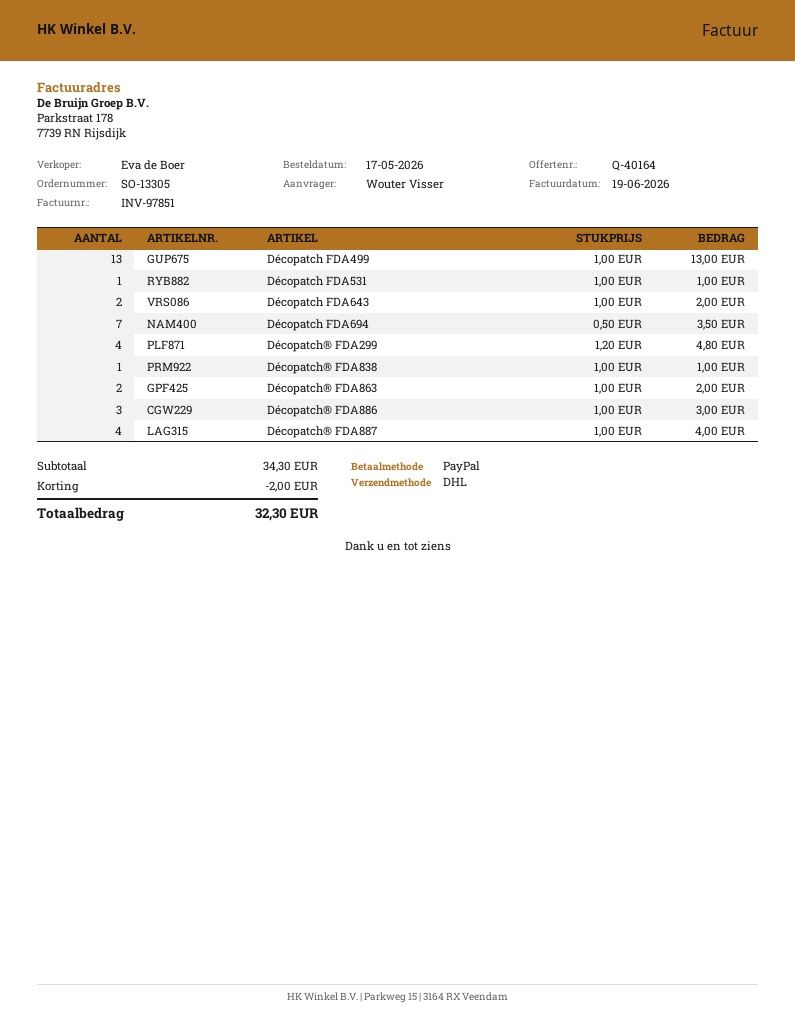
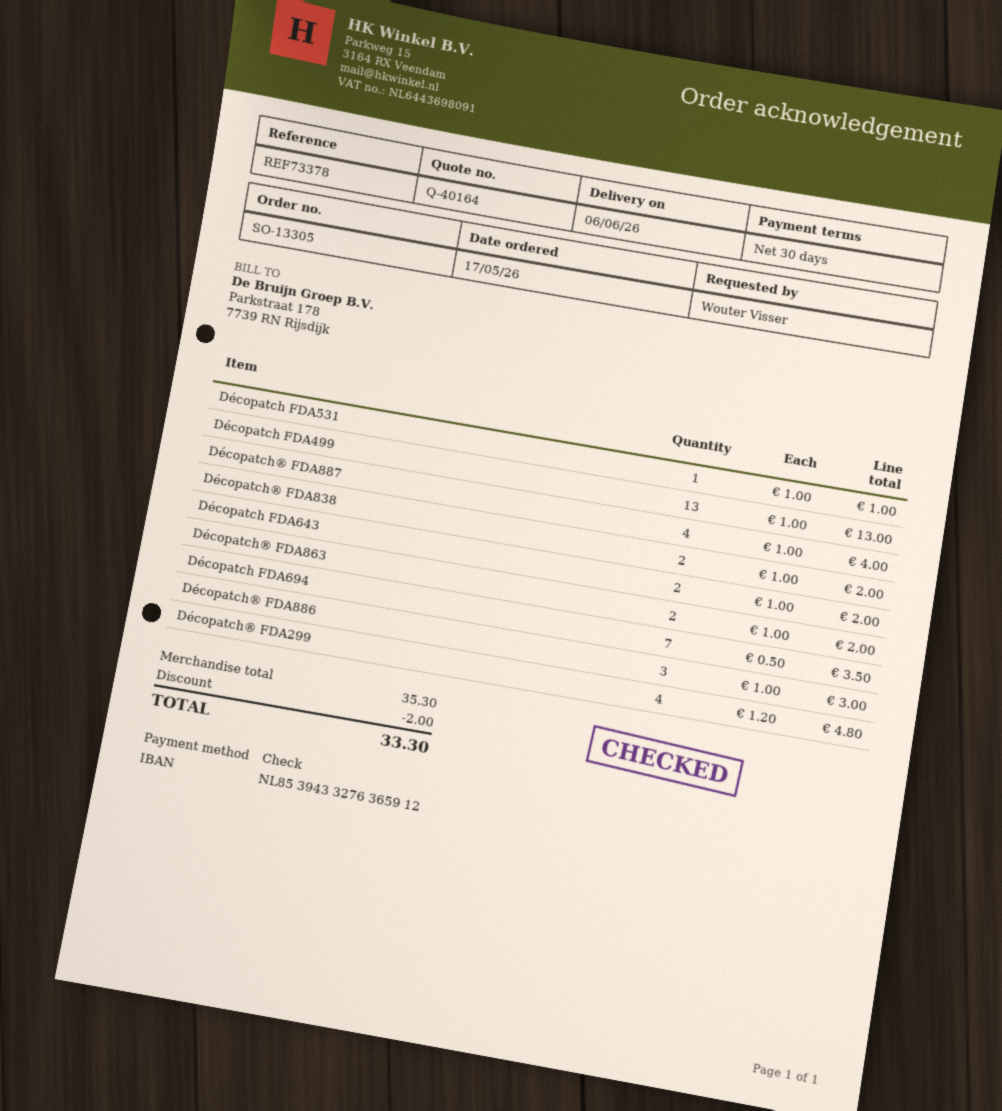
payment method: PayPal -> cheque
Décopatch® FDA838: 1 x 1.00 = 1.00 -> 2 x 1.00 = 2.00
subtotal: 34.30 -> 35.30
total: 32.30 -> 33.30

